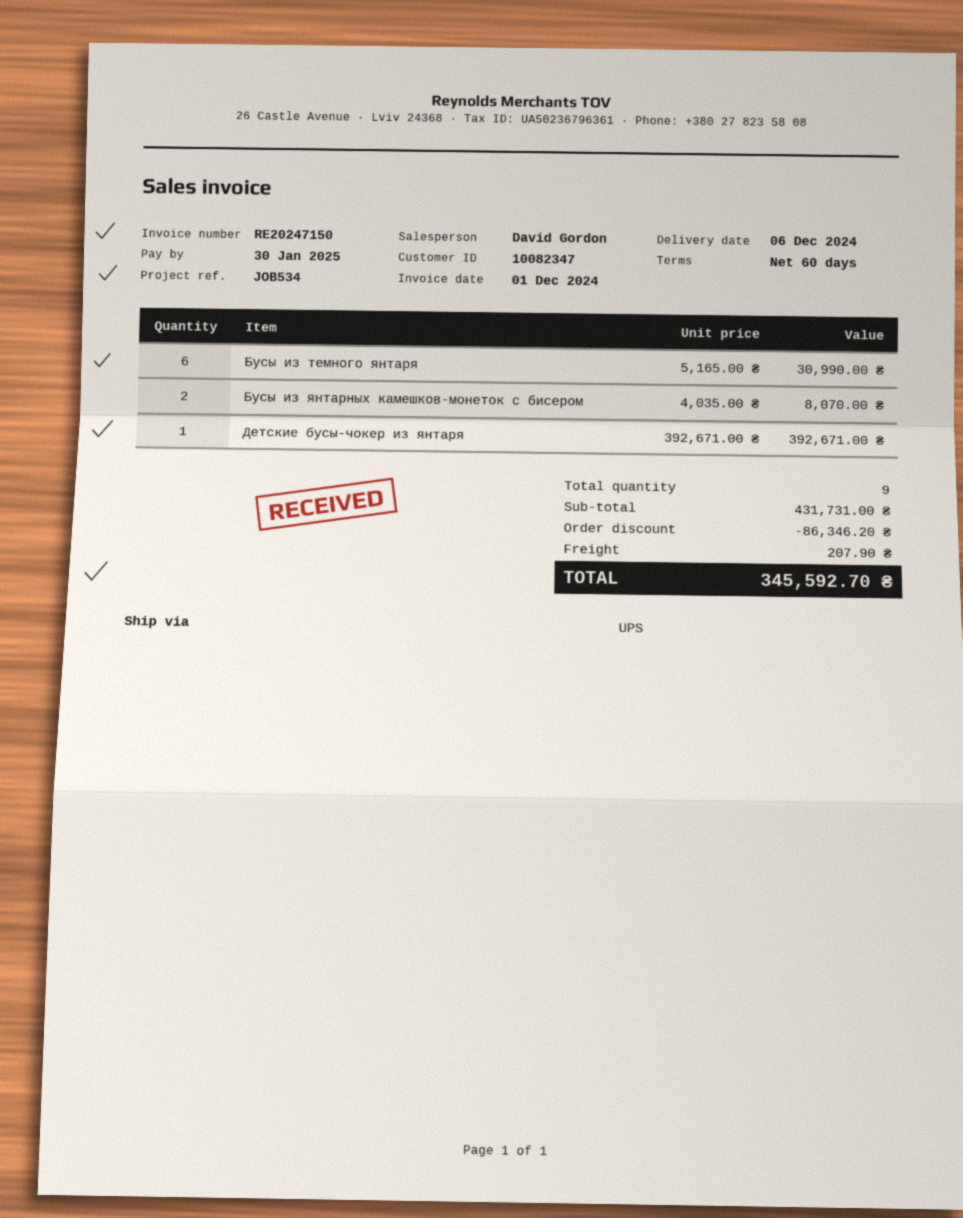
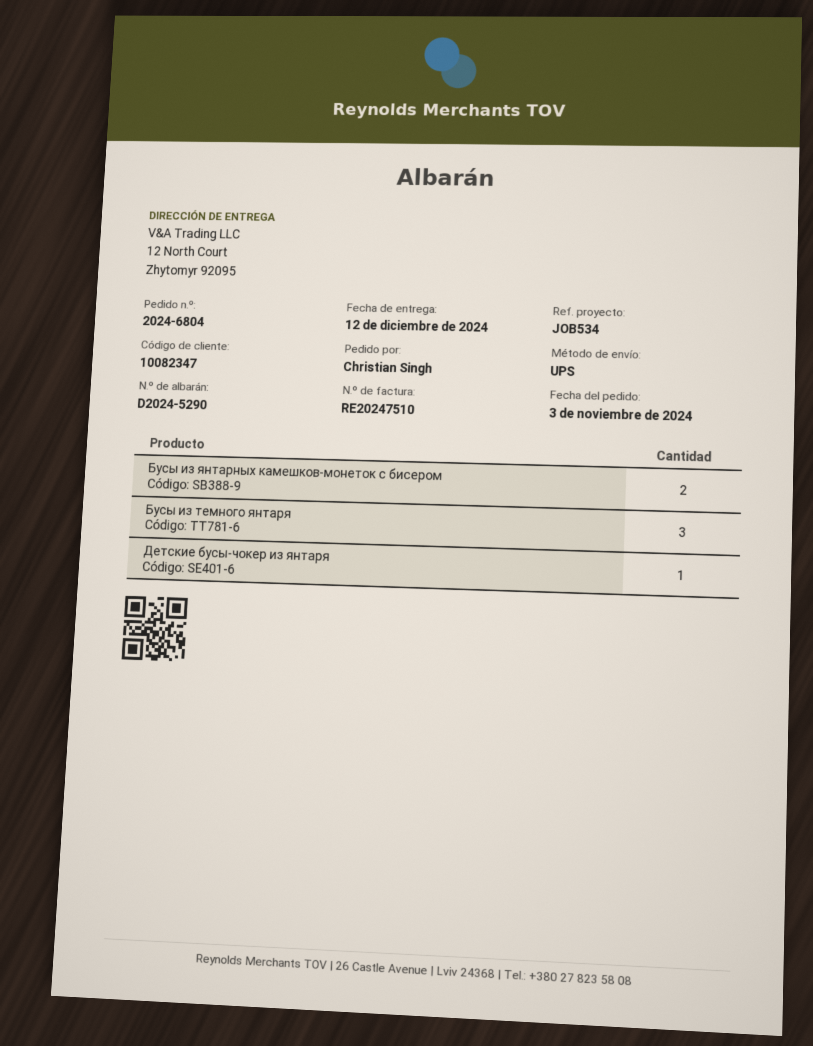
delivery date: 2024-12-06 -> 2024-12-12
invoice number: RE20247150 -> RE20247510
Бусы из темного янтаря: 6 -> 3

